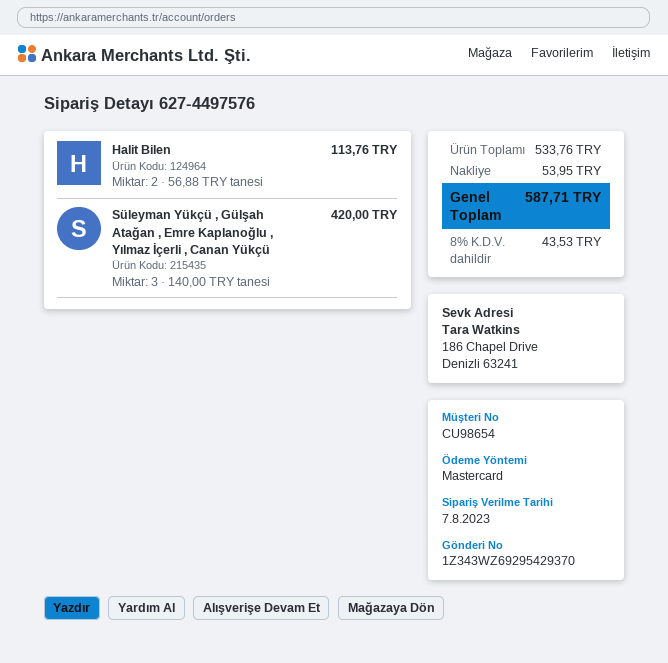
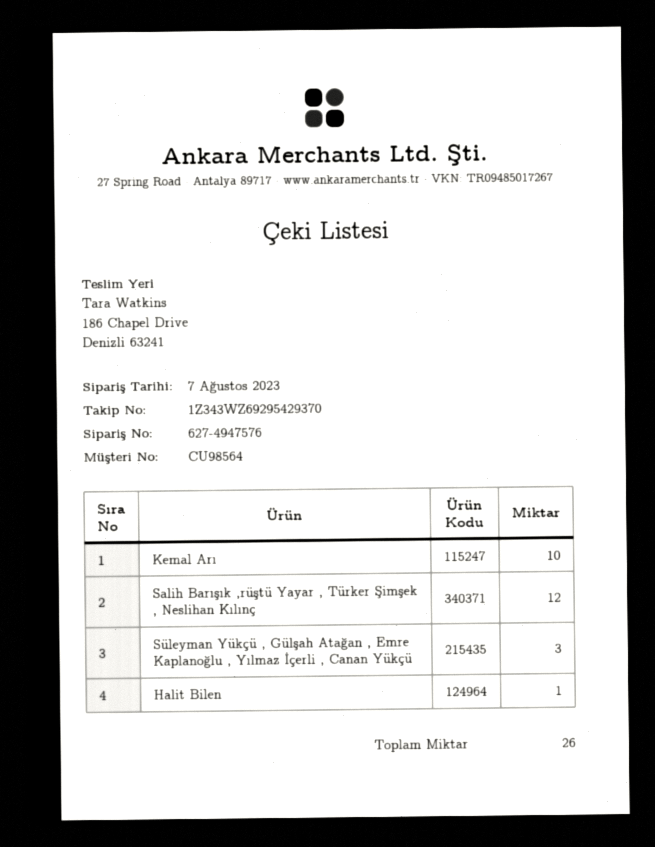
order number: 627-4497576 -> 627-4947576
customer number: CU98654 -> CU98564
Halit Bilen: 2 -> 1
Kemal Arı: none -> 10
Salih Barışık ,rüştü Yayar , Türker Şimşek , Neslihan Kılınç: none -> 12

